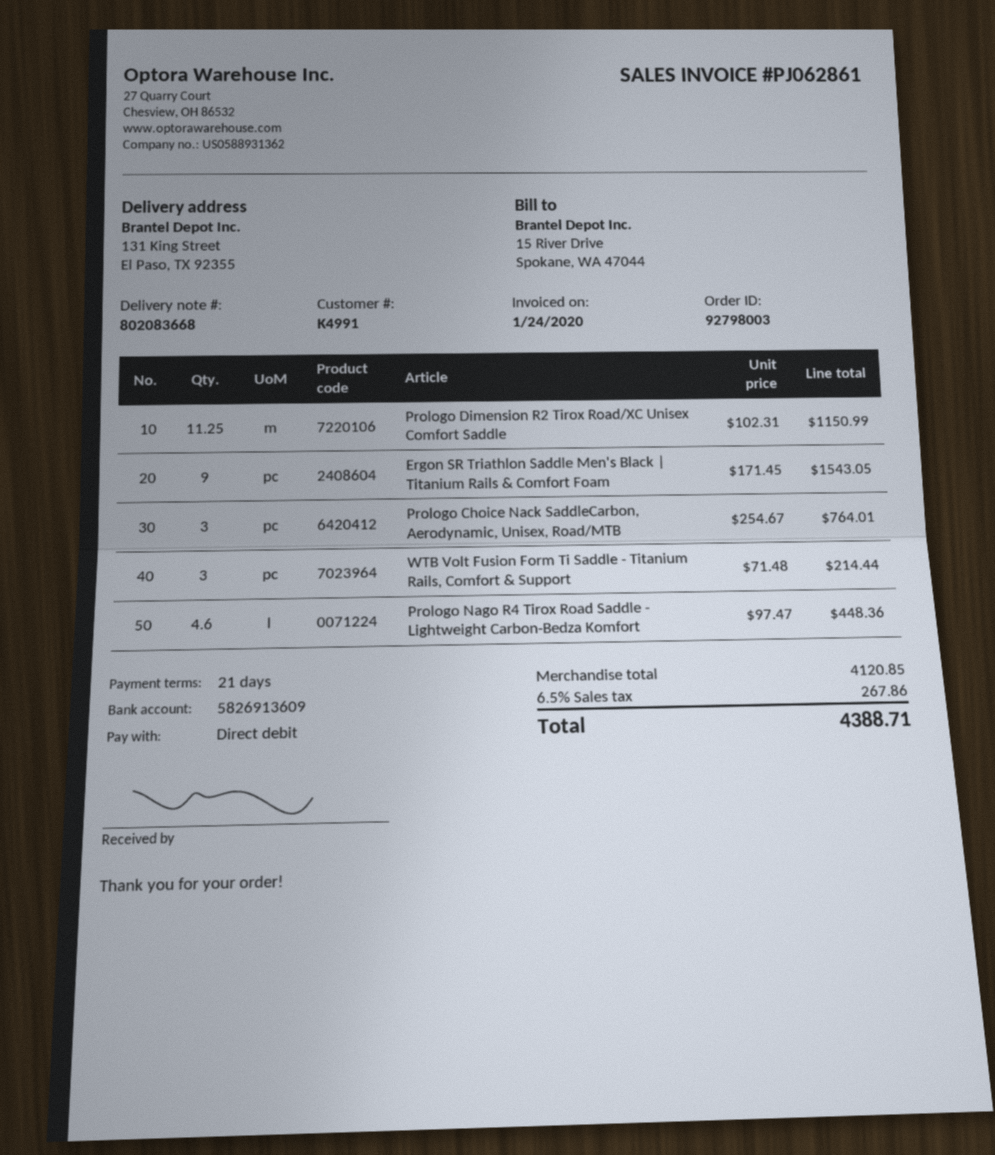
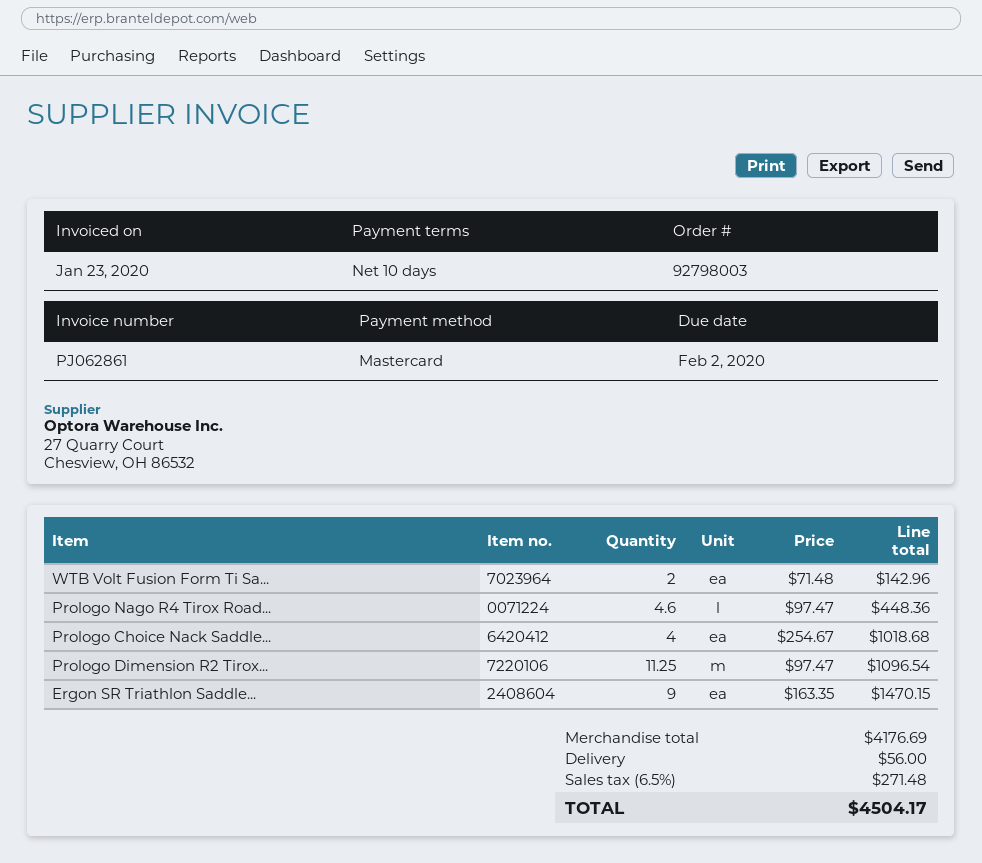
invoice date: 2020-01-24 -> 2020-01-23
payment terms: 21 days -> 10 days
payment method: direct debit -> Mastercard
Prologo Dimension R2 Tirox Road/XC Unisex Comfort Saddle: 11.25 x 102.31 = 1150.99 -> 11.25 x 97.47 = 1096.54
Ergon SR Triathlon Saddle Men's Black | Titanium Rails & Comfort Foam: 9 x 171.45 = 1543.05 -> 9 x 163.35 = 1470.15
Prologo Choice Nack SaddleCarbon, Aerodynamic, Unisex, Road/MTB: 3 x 254.67 = 764.01 -> 4 x 254.67 = 1018.68
WTB Volt Fusion Form Ti Saddle - Titanium Rails, Comfort & Support: 3 x 71.48 = 214.44 -> 2 x 71.48 = 142.96
subtotal: 4120.85 -> 4176.69
shipping: none -> 56.00
tax: 6.5% = 267.86 -> 6.5% = 271.48
total: 4388.71 -> 4504.17

